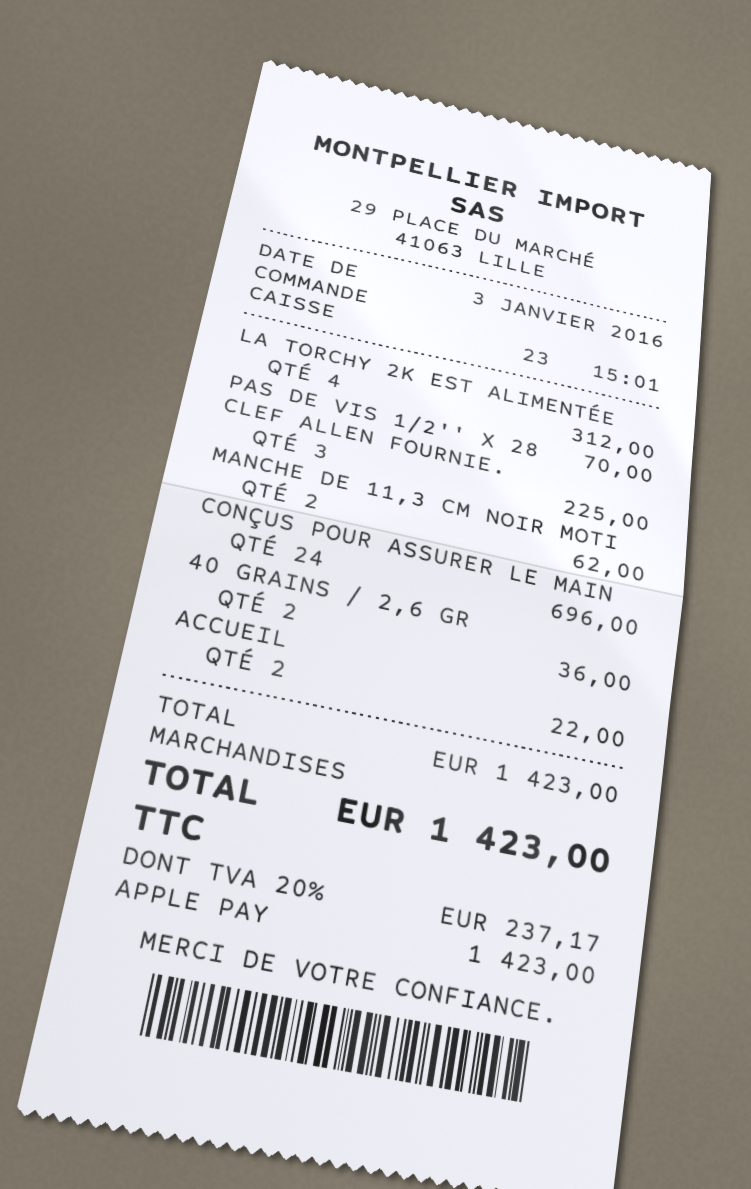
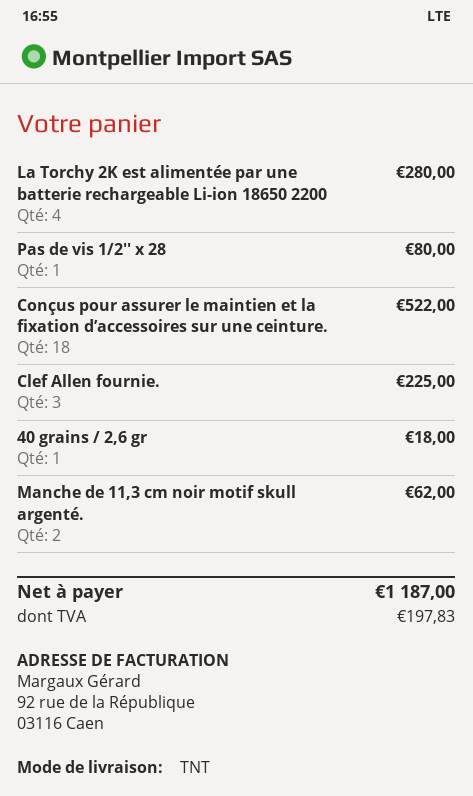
LA TORCHY 2K EST ALIMENTÉE: 4 for 312.00 -> 4 for 280.00
PAS DE VIS 1/2'' X 28: 1 for 70.00 -> 1 for 80.00
CONÇUS POUR ASSURER LE MAIN: 24 for 696.00 -> 18 for 522.00
40 GRAINS / 2,6 GR: 2 for 36.00 -> 1 for 18.00
ACCUEIL: 2 for 22.00 -> none
tax: 237.17 -> 197.83
total: 1423.00 -> 1187.00

